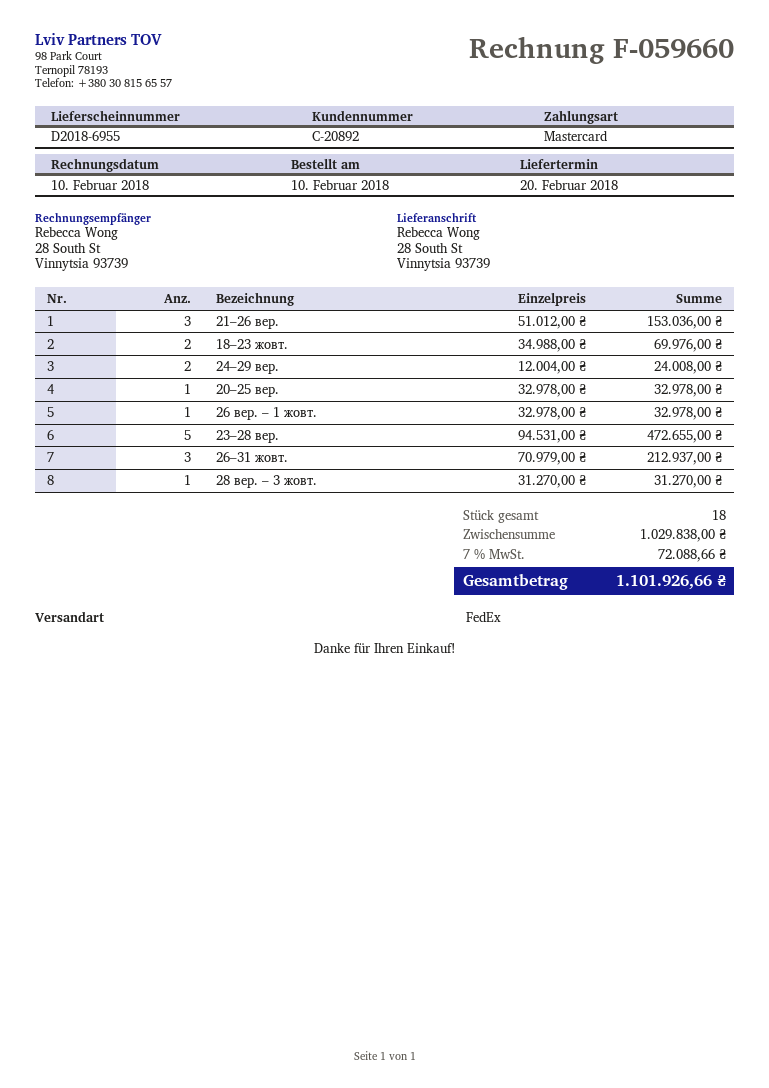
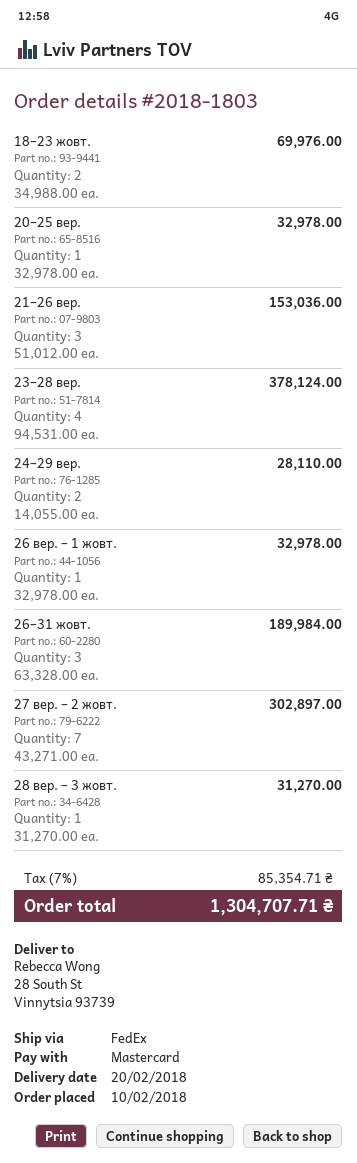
24–29 вер.: 2 x 12004.00 = 24008.00 -> 2 x 14055.00 = 28110.00
23–28 вер.: 5 x 94531.00 = 472655.00 -> 4 x 94531.00 = 378124.00
26–31 жовт.: 3 x 70979.00 = 212937.00 -> 3 x 63328.00 = 189984.00
27 вер. – 2 жовт.: none -> 7 x 43271.00 = 302897.00
tax: 7% = 72088.66 -> 7% = 85354.71
total: 1101926.66 -> 1304707.71

